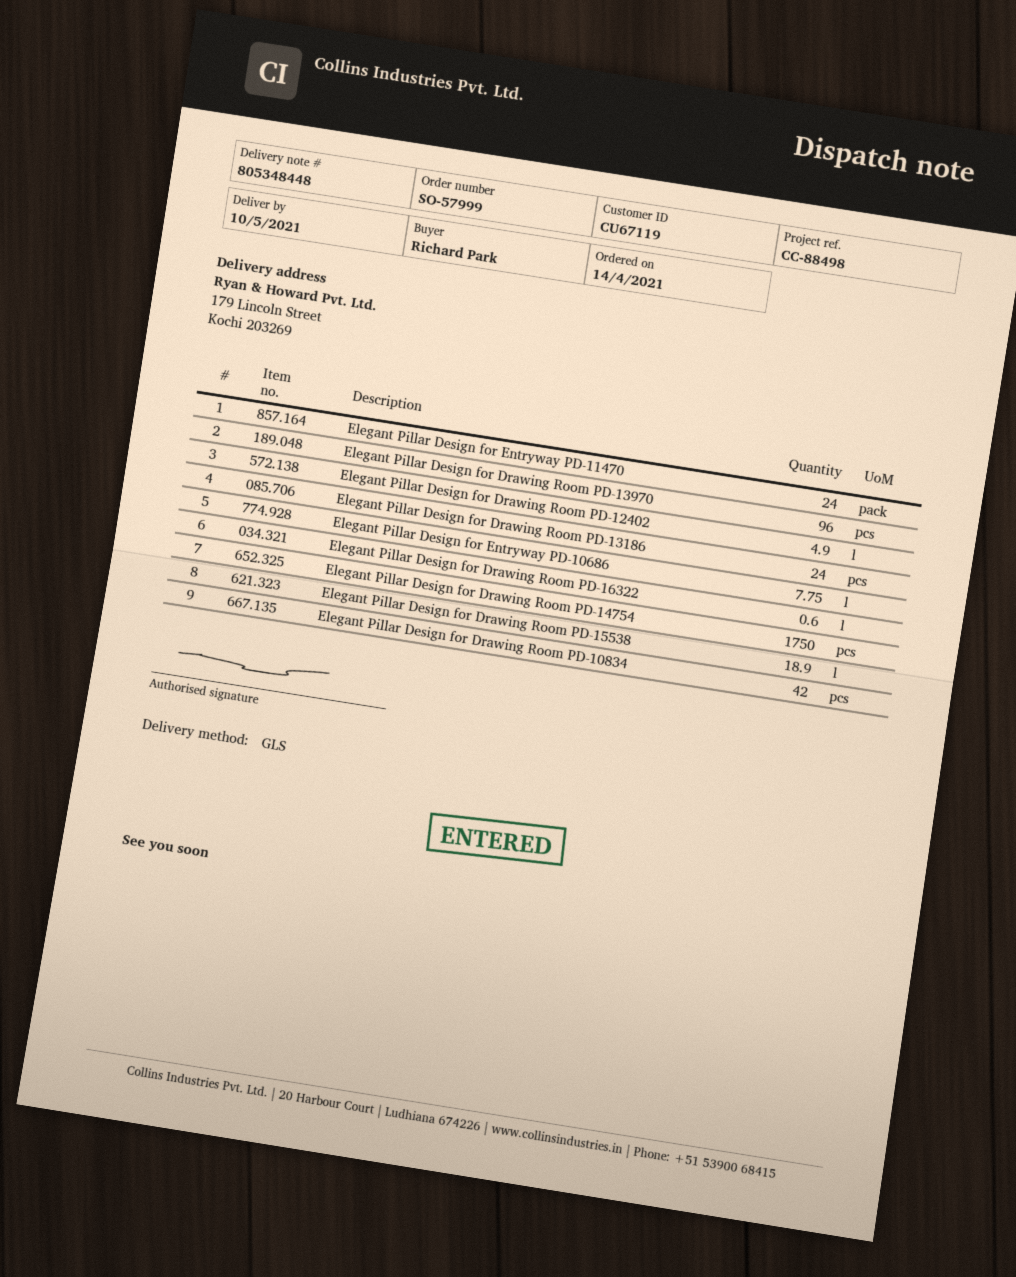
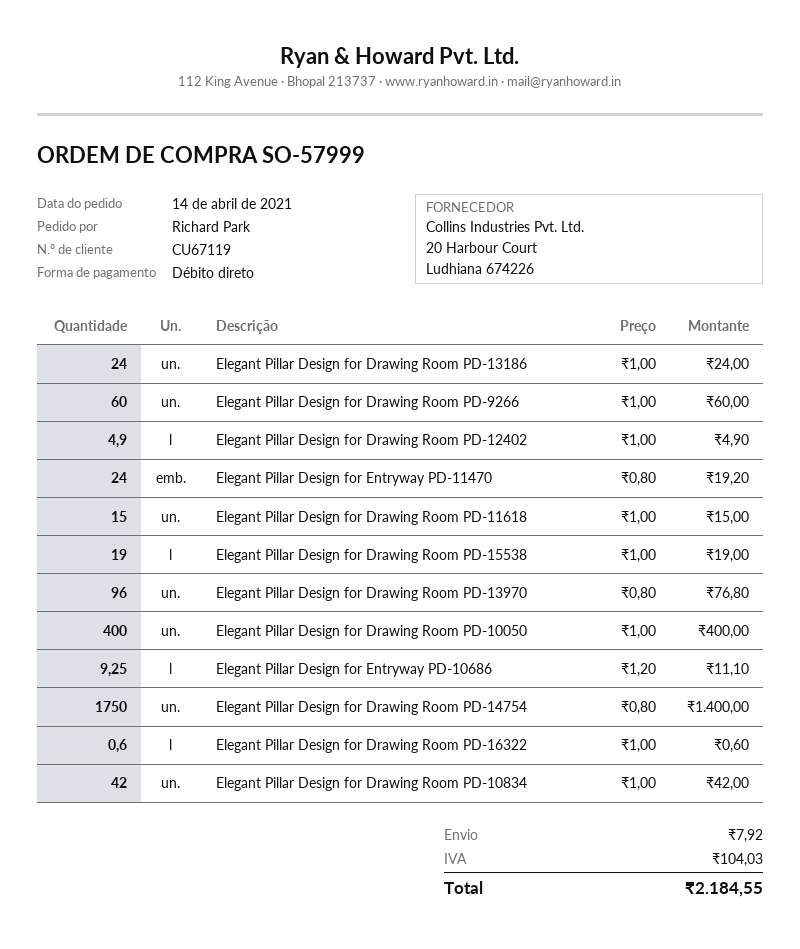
Elegant Pillar Design for Entryway PD-10686: 7.75 -> 9.25
Elegant Pillar Design for Drawing Room PD-15538: 18.9 -> 19
Elegant Pillar Design for Drawing Room PD-9266: none -> 60
Elegant Pillar Design for Drawing Room PD-11618: none -> 15
Elegant Pillar Design for Drawing Room PD-10050: none -> 400

